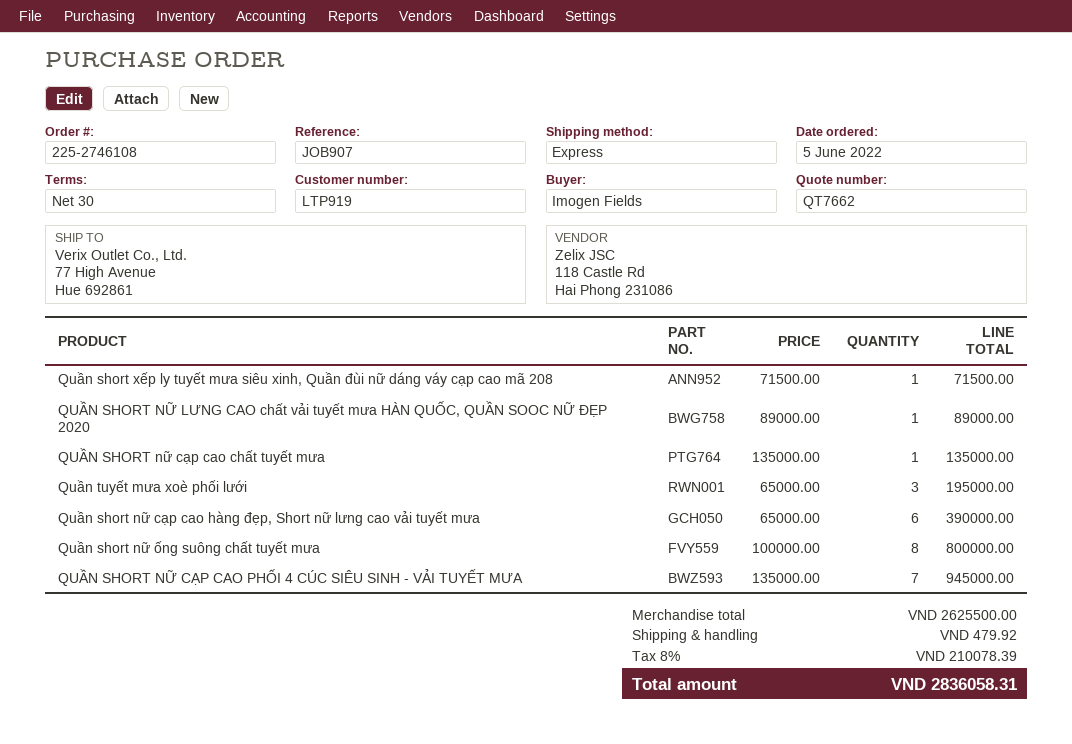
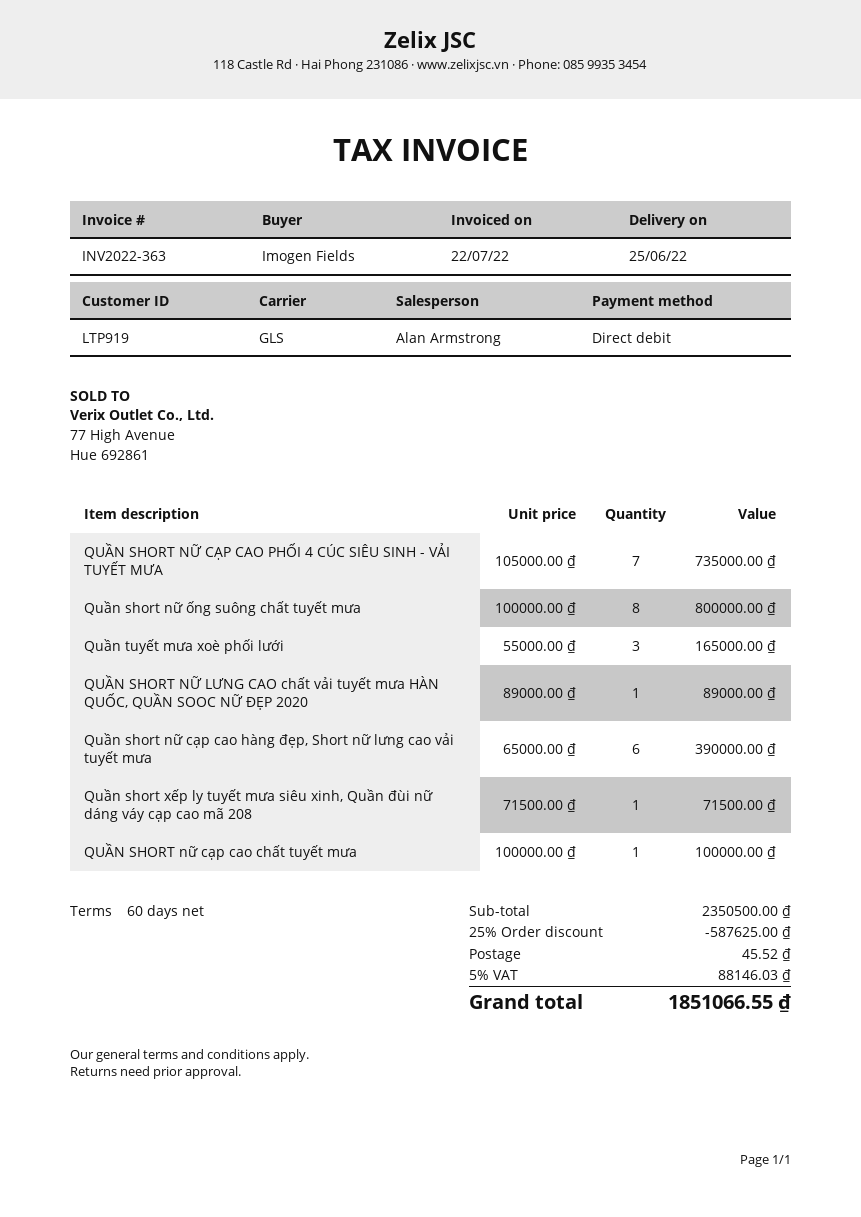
payment terms: 30 days -> 60 days
shipping method: express -> GLS
QUẦN SHORT nữ cạp cao chất tuyết mưa: 1 x 135000.00 = 135000.00 -> 1 x 100000.00 = 100000.00
Quần tuyết mưa xoè phối lưới: 3 x 65000.00 = 195000.00 -> 3 x 55000.00 = 165000.00
QUẦN SHORT NỮ CẠP CAO PHỐI 4 CÚC SIÊU SINH - VẢI TUYẾT MƯA: 7 x 135000.00 = 945000.00 -> 7 x 105000.00 = 735000.00
subtotal: 2625500.00 -> 2350500.00
discount: none -> 25% = 587625.00
shipping: 479.92 -> 45.52
tax: 8% = 210078.39 -> 5% = 88146.03
total: 2836058.31 -> 1851066.55

